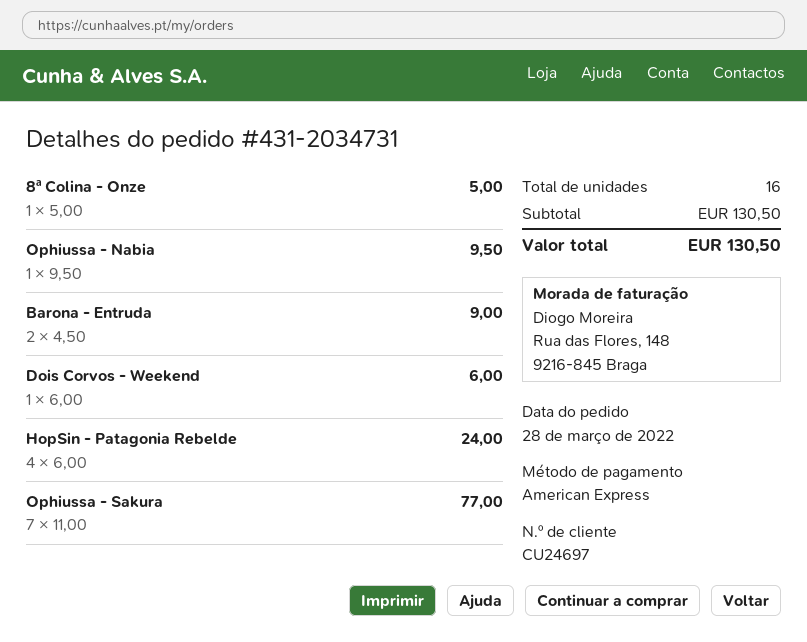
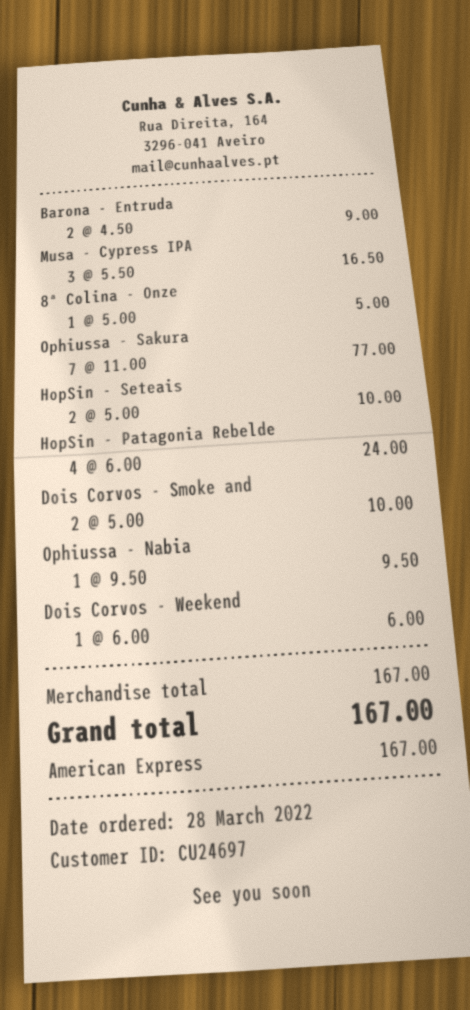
Musa - Cypress IPA: none -> 3 x 5.50 = 16.50
HopSin - Seteais: none -> 2 x 5.00 = 10.00
Dois Corvos - Smoke and: none -> 2 x 5.00 = 10.00
subtotal: 130.50 -> 167.00
total: 130.50 -> 167.00

